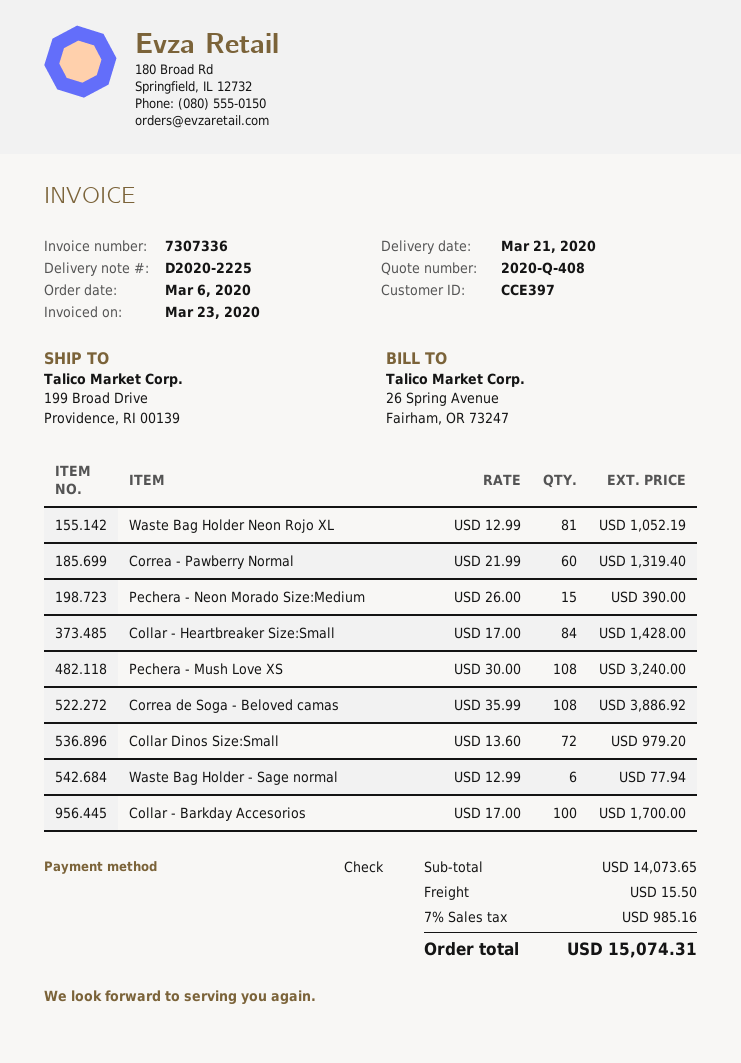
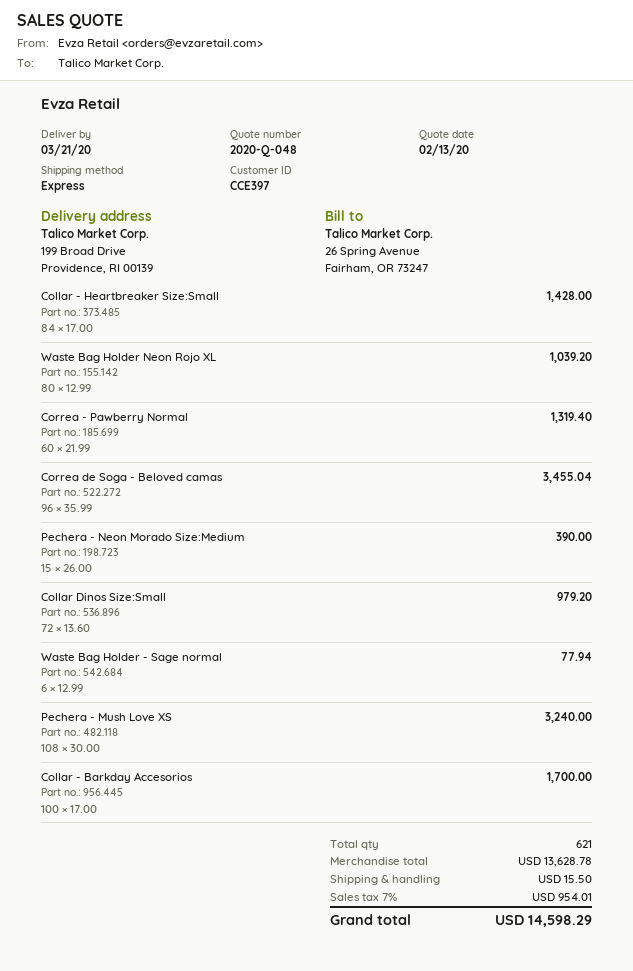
quote number: 2020-Q-408 -> 2020-Q-048
Waste Bag Holder Neon Rojo XL: 81 x 12.99 = 1052.19 -> 80 x 12.99 = 1039.20
Correa de Soga - Beloved camas: 108 x 35.99 = 3886.92 -> 96 x 35.99 = 3455.04
subtotal: 14073.65 -> 13628.78
tax: 7% = 985.16 -> 7% = 954.01
total: 15074.31 -> 14598.29

